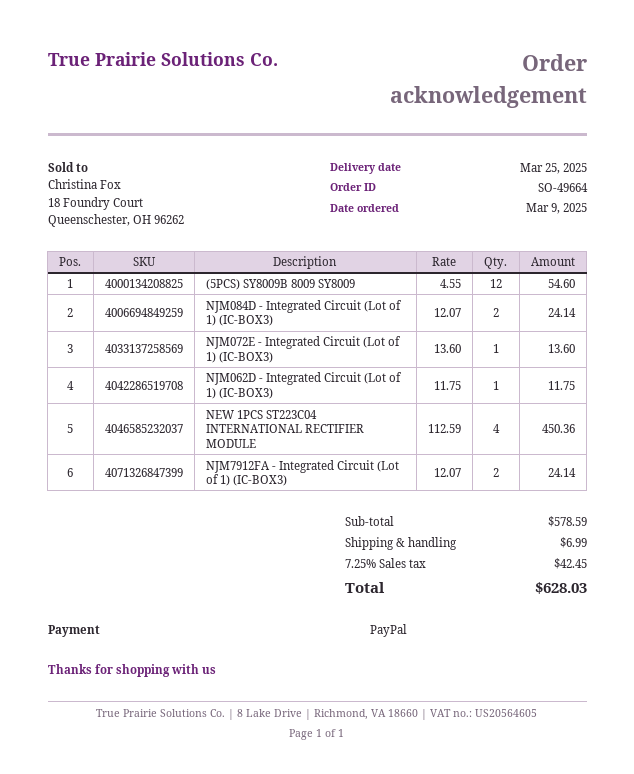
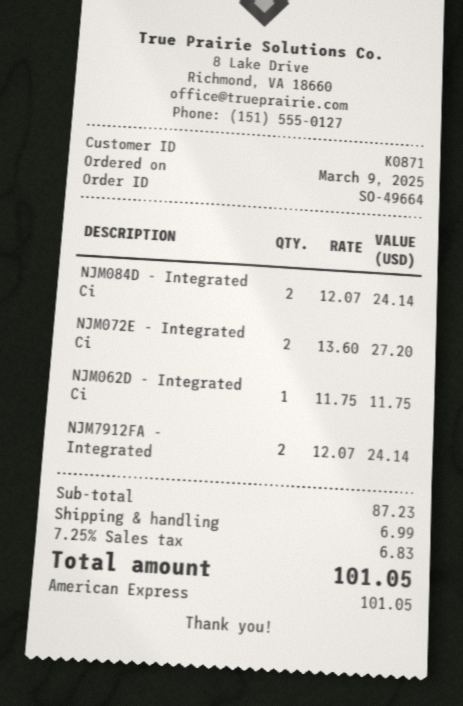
payment method: PayPal -> American Express
(5PCS) SY8009B 8009 SY8009: 12 x 4.55 = 54.60 -> none
NJM072E - Integrated Circuit (Lot of 1) (IC-BOX3): 1 x 13.60 = 13.60 -> 2 x 13.60 = 27.20
NEW 1PCS ST223C04 INTERNATIONAL RECTIFIER MODULE: 4 x 112.59 = 450.36 -> none
subtotal: 578.59 -> 87.23
tax: 7.25% = 42.45 -> 7.25% = 6.83
total: 628.03 -> 101.05

